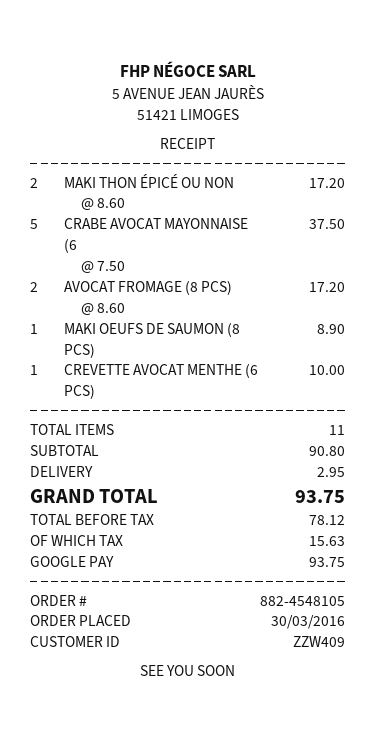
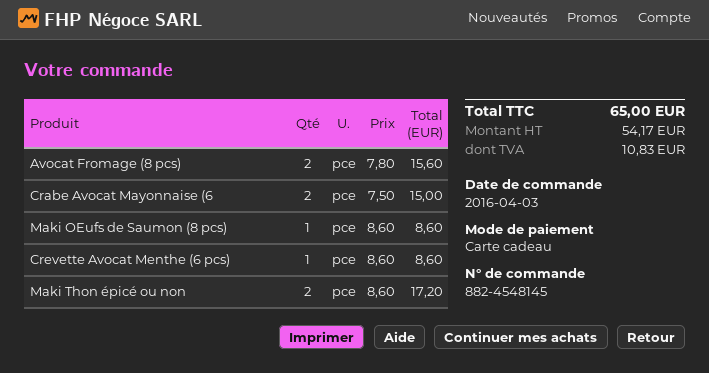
order number: 882-4548105 -> 882-4548145
order date: 2016-03-30 -> 2016-04-03
payment method: Google Pay -> gift card
CRABE AVOCAT MAYONNAISE (6: 5 x 7.50 = 37.50 -> 2 x 7.50 = 15.00
AVOCAT FROMAGE (8 PCS): 2 x 8.60 = 17.20 -> 2 x 7.80 = 15.60
MAKI OEUFS DE SAUMON (8 PCS): 1 x 8.90 = 8.90 -> 1 x 8.60 = 8.60
CREVETTE AVOCAT MENTHE (6 PCS): 1 x 10.00 = 10.00 -> 1 x 8.60 = 8.60
shipping: 2.95 -> none
net: 78.12 -> 54.17
tax: 15.63 -> 10.83
total: 93.75 -> 65.00

